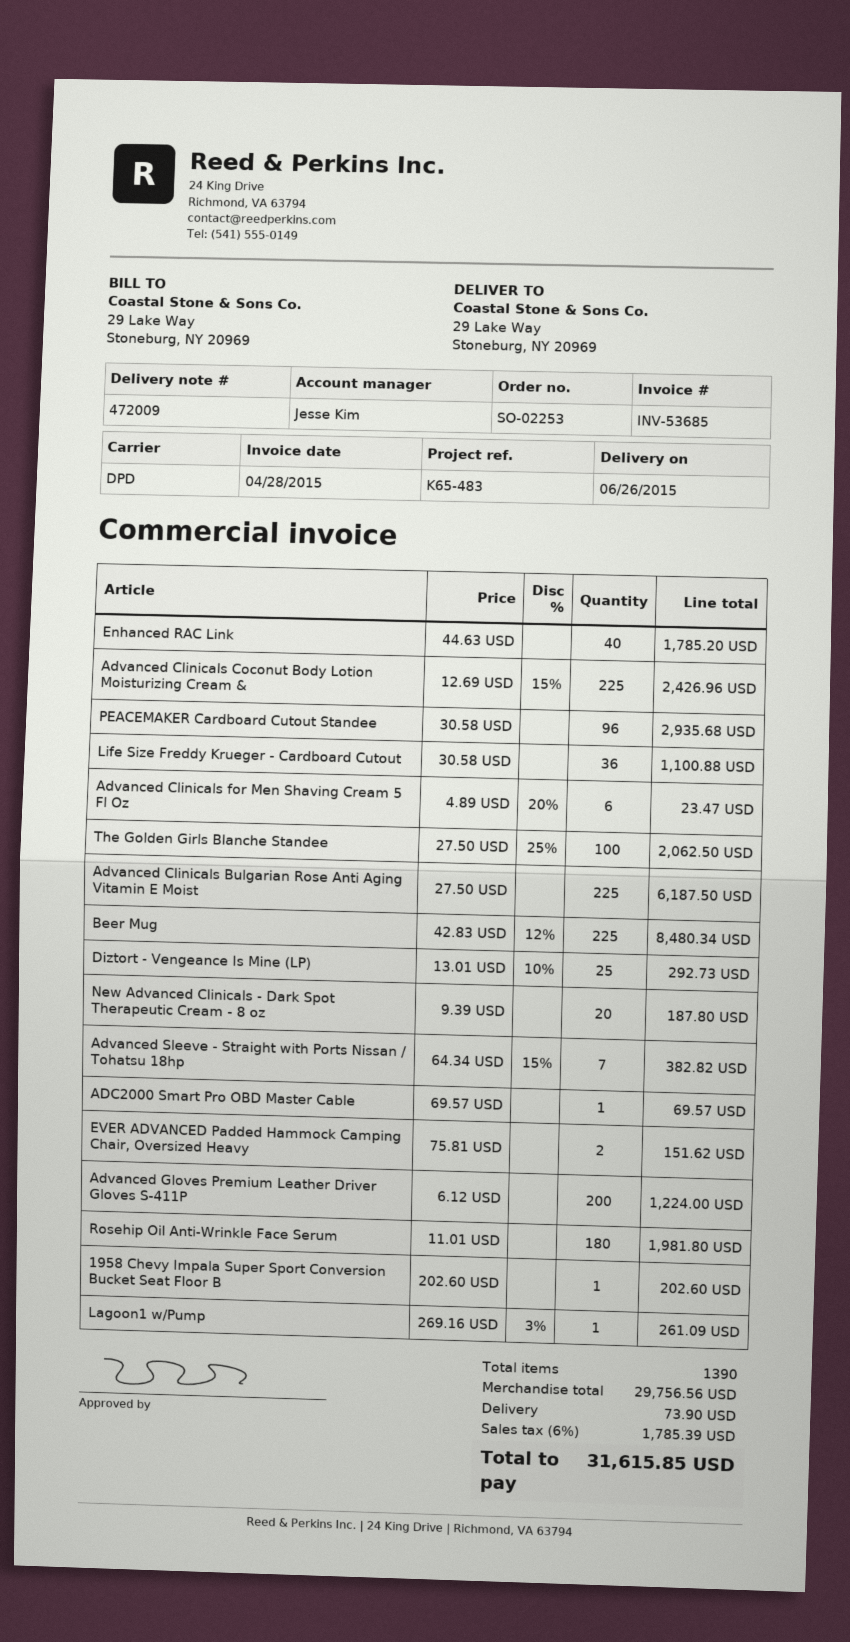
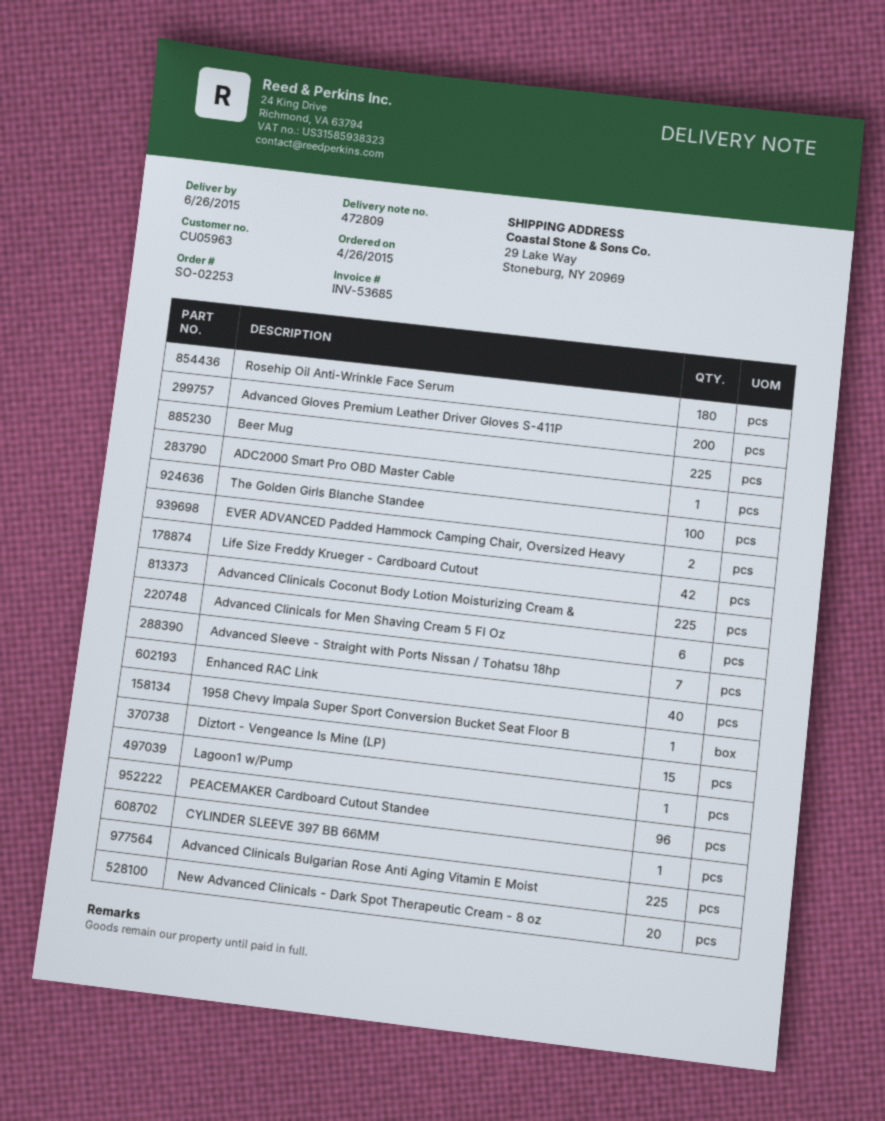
delivery note number: 472009 -> 472809
Life Size Freddy Krueger - Cardboard Cutout: 36 -> 42
Diztort - Vengeance Is Mine (LP): 25 -> 15
CYLINDER SLEEVE 397 BB 66MM: none -> 1

